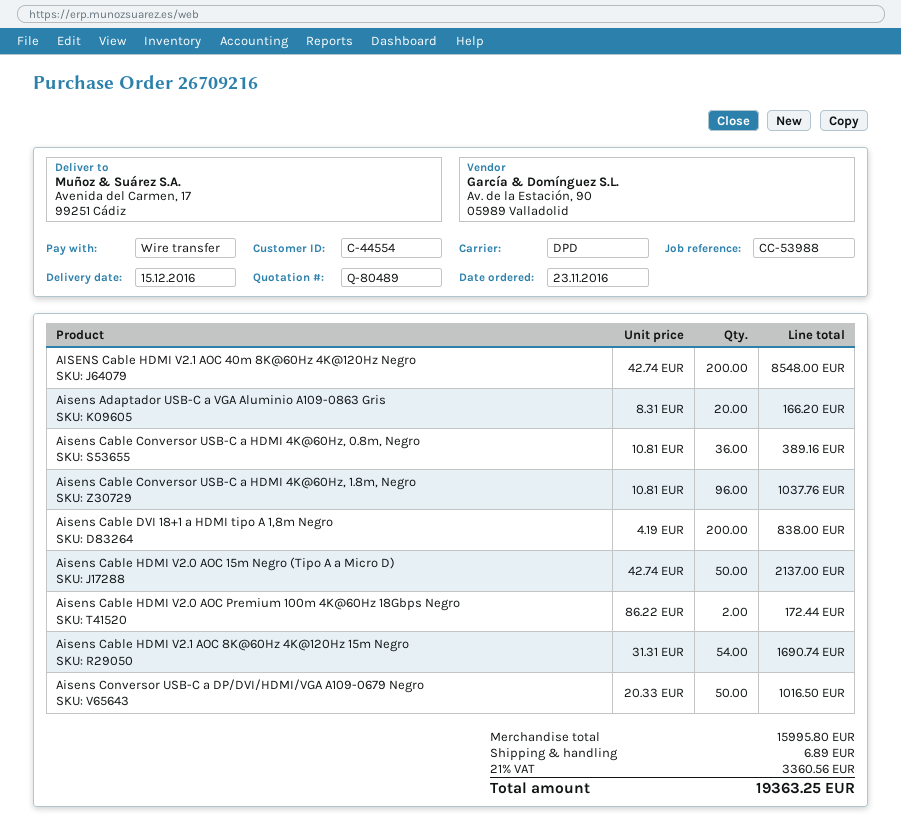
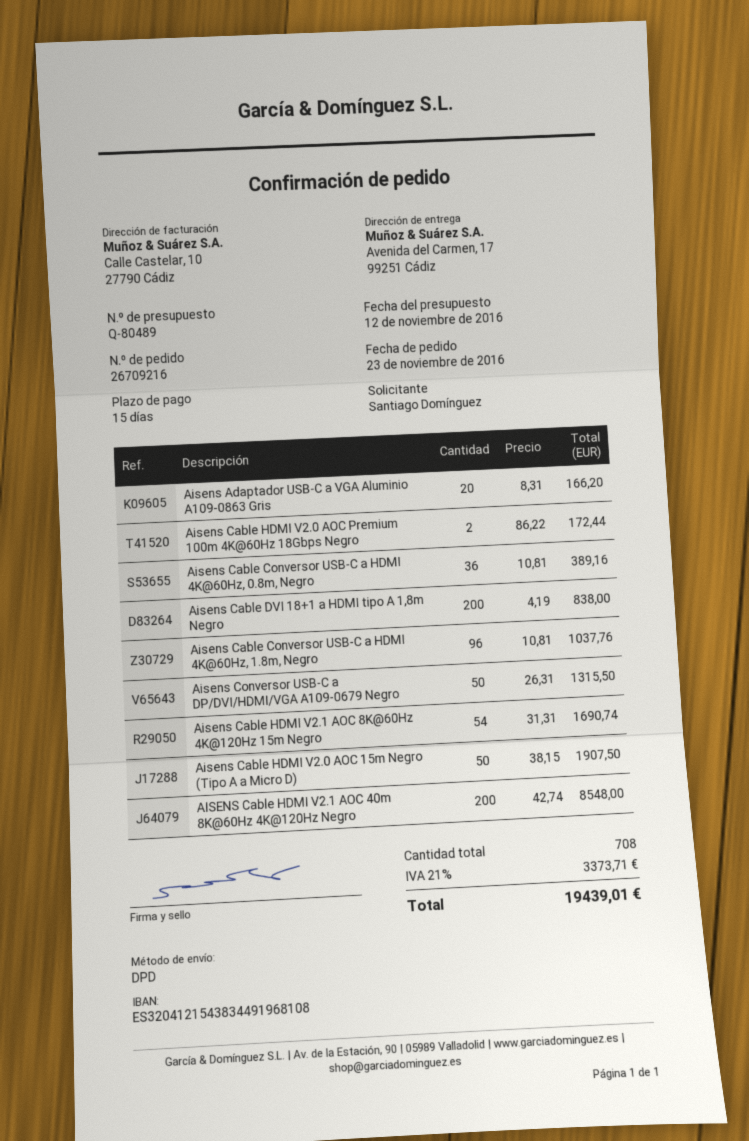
Aisens Cable HDMI V2.0 AOC 15m Negro (Tipo A a Micro D): 50 x 42.74 = 2137.00 -> 50 x 38.15 = 1907.50
Aisens Conversor USB-C a DP/DVI/HDMI/VGA A109-0679 Negro: 50 x 20.33 = 1016.50 -> 50 x 26.31 = 1315.50
shipping: 6.89 -> none
tax: 21% = 3360.56 -> 21% = 3373.71
total: 19363.25 -> 19439.01

